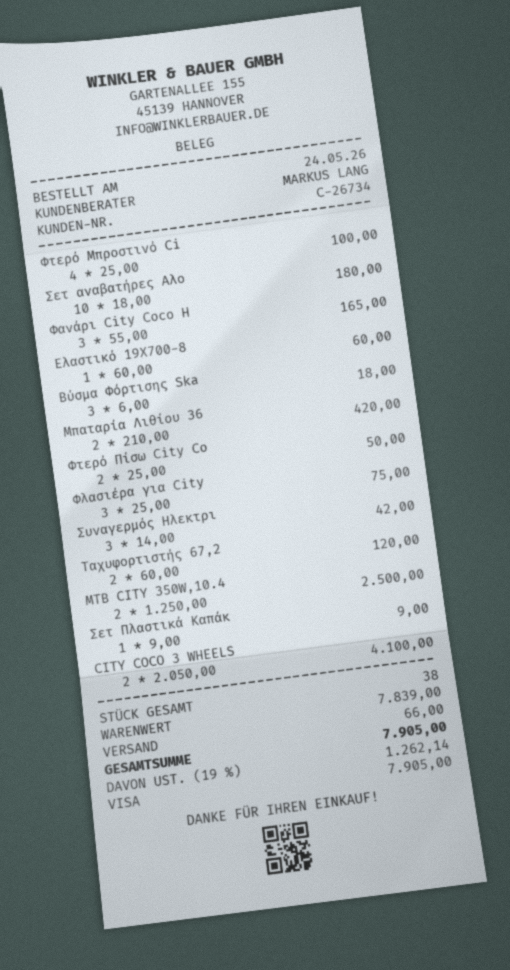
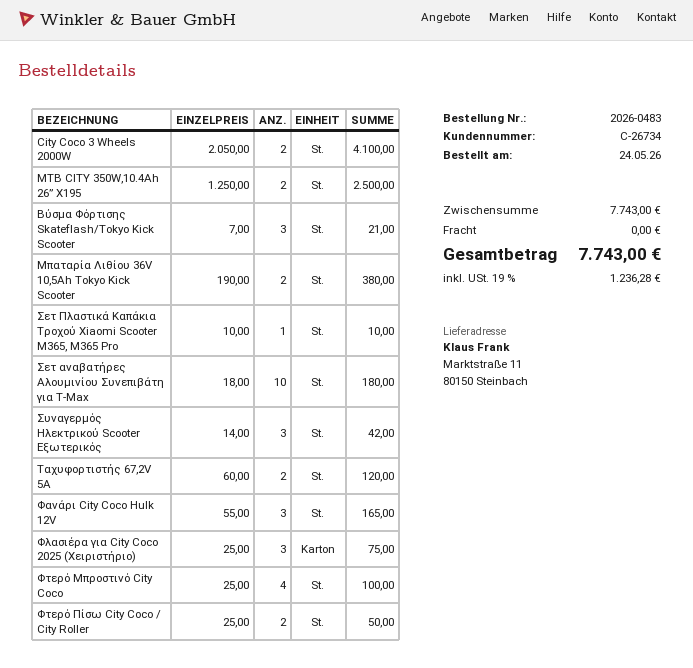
Ελαστικό 19X700-8: 1 x 60.00 = 60.00 -> none
Βύσμα Φόρτισης Ska: 3 x 6.00 = 18.00 -> 3 x 7.00 = 21.00
Μπαταρία Λιθίου 36: 2 x 210.00 = 420.00 -> 2 x 190.00 = 380.00
Σετ Πλαστικά Καπάκ: 1 x 9.00 = 9.00 -> 1 x 10.00 = 10.00
subtotal: 7839.00 -> 7743.00
shipping: 66.00 -> 0.00
tax: 19% = 1262.14 -> 19% = 1236.28
total: 7905.00 -> 7743.00

